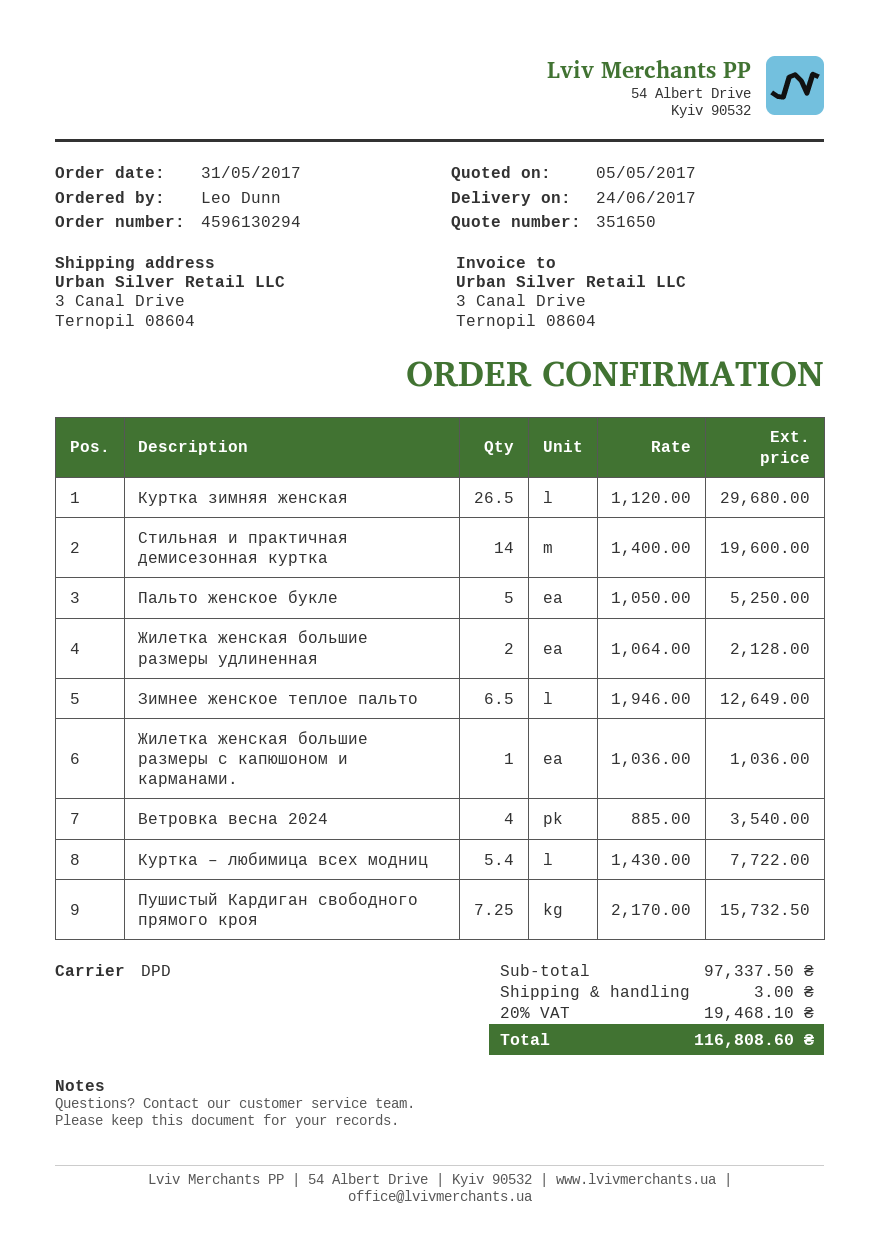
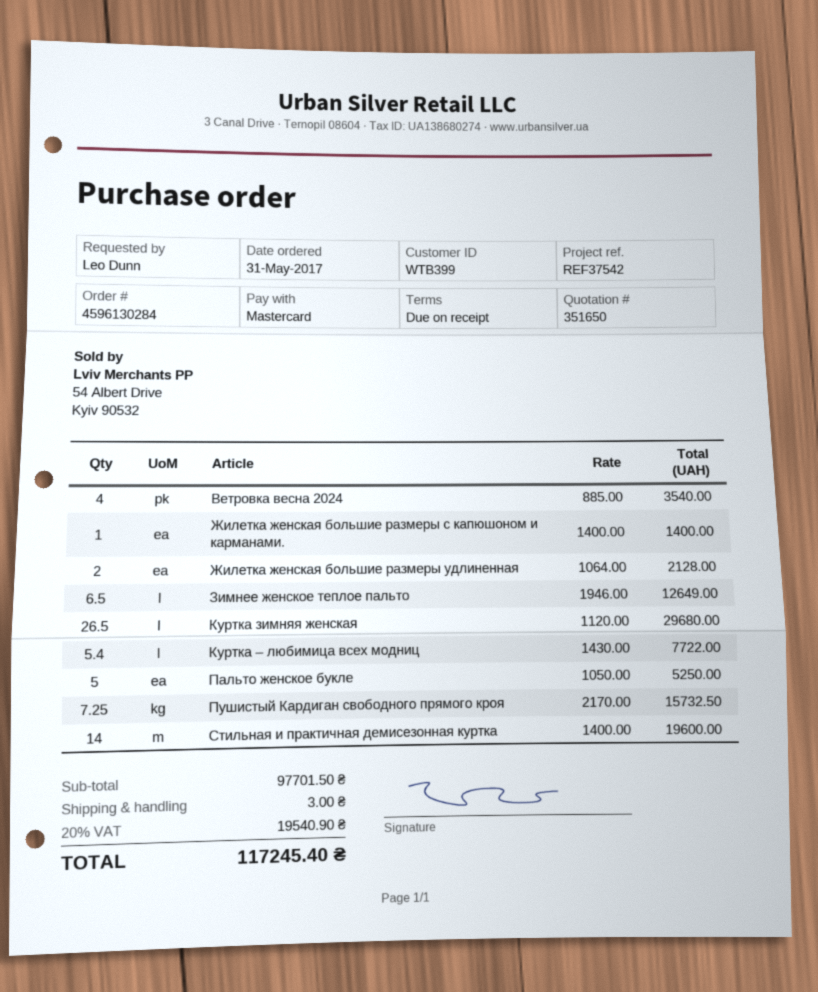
order number: 4596130294 -> 4596130284
Жилетка женская большие размеры с капюшоном и карманами.: 1 x 1036.00 = 1036.00 -> 1 x 1400.00 = 1400.00
subtotal: 97337.50 -> 97701.50
tax: 20% = 19468.10 -> 20% = 19540.90
total: 116808.60 -> 117245.40

